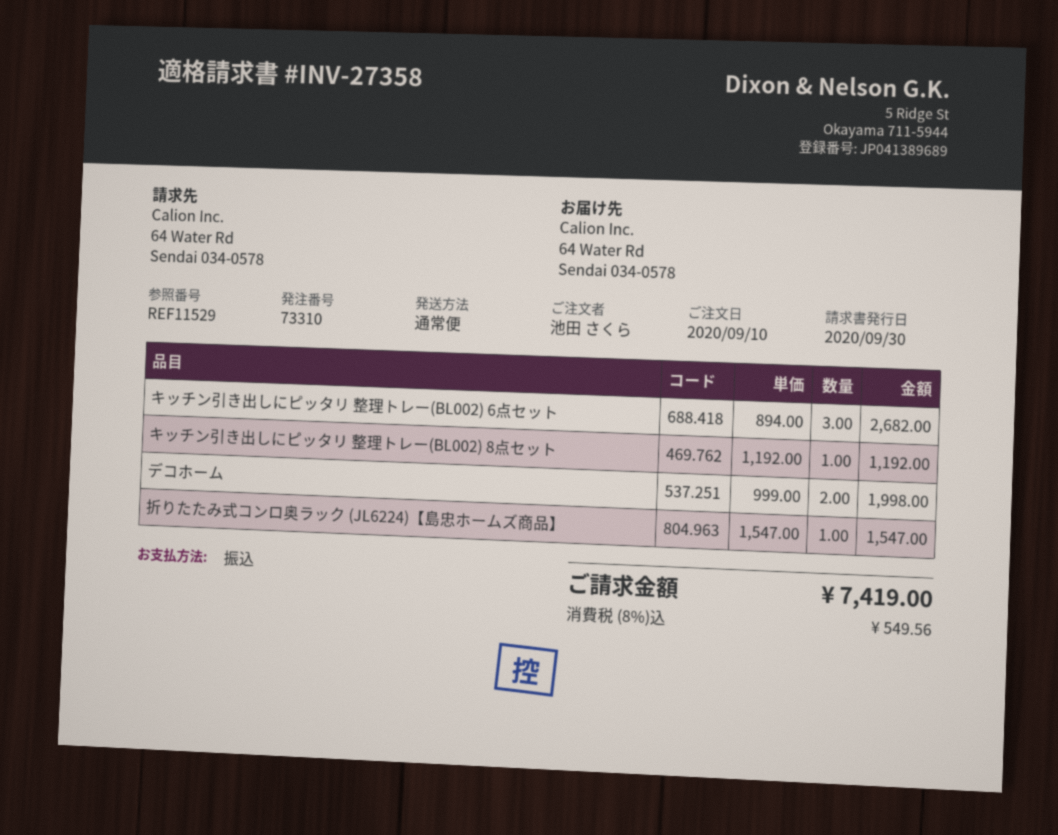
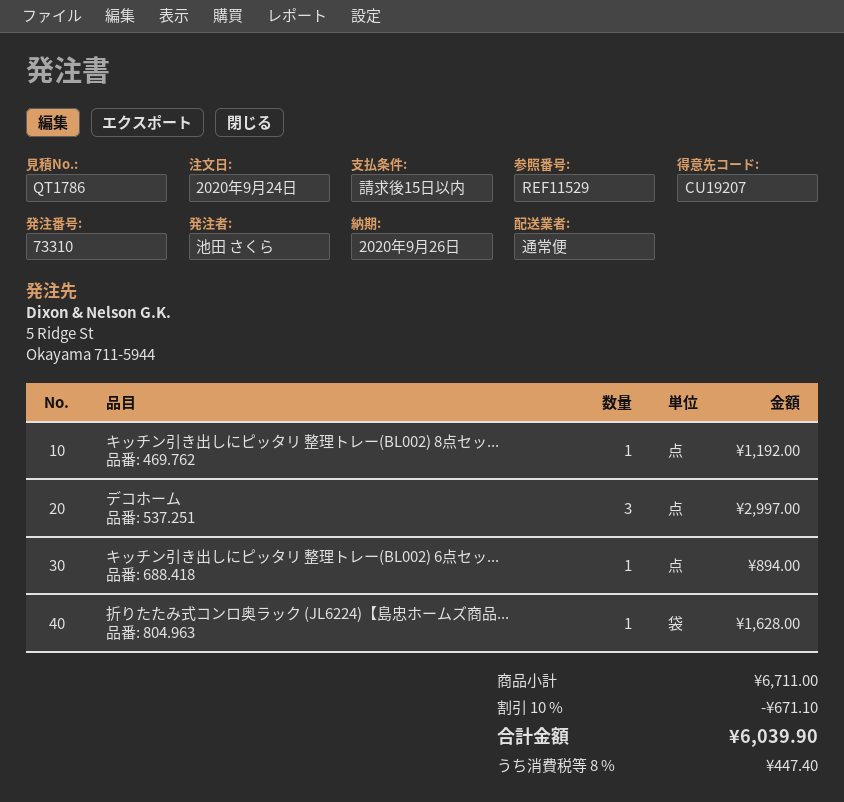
order date: 2020-09-10 -> 2020-09-24
キッチン引き出しにピッタリ 整理トレー(BL002) 6点セット: 3 for 2682.00 -> 1 for 894.00
デコホーム: 2 for 1998.00 -> 3 for 2997.00
折りたたみ式コンロ奥ラック (JL6224)【島忠ホームズ商品】: 1 for 1547.00 -> 1 for 1628.00
discount: none -> 10% = 671.10
tax: 8% = 549.56 -> 8% = 447.40
total: 7419.00 -> 6039.90

